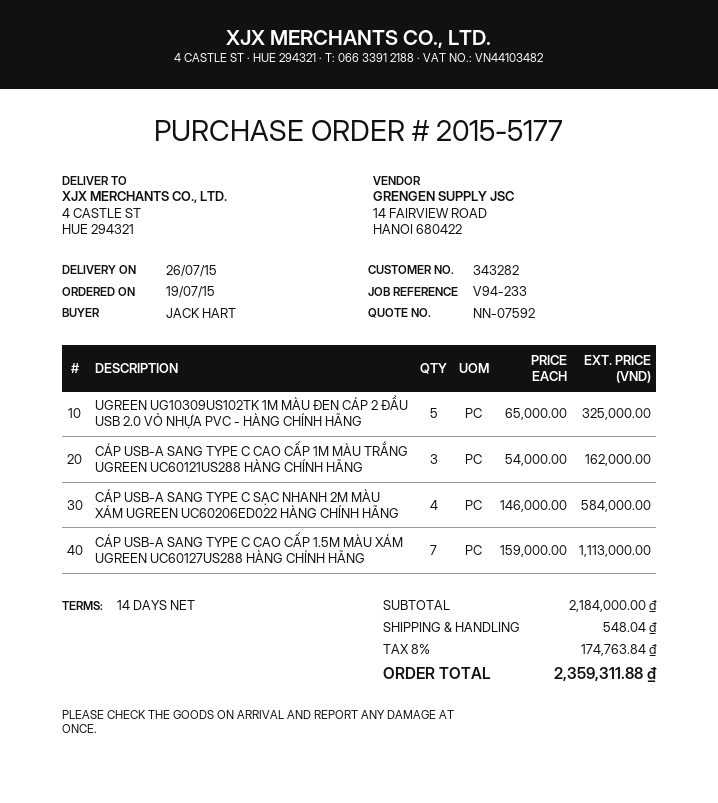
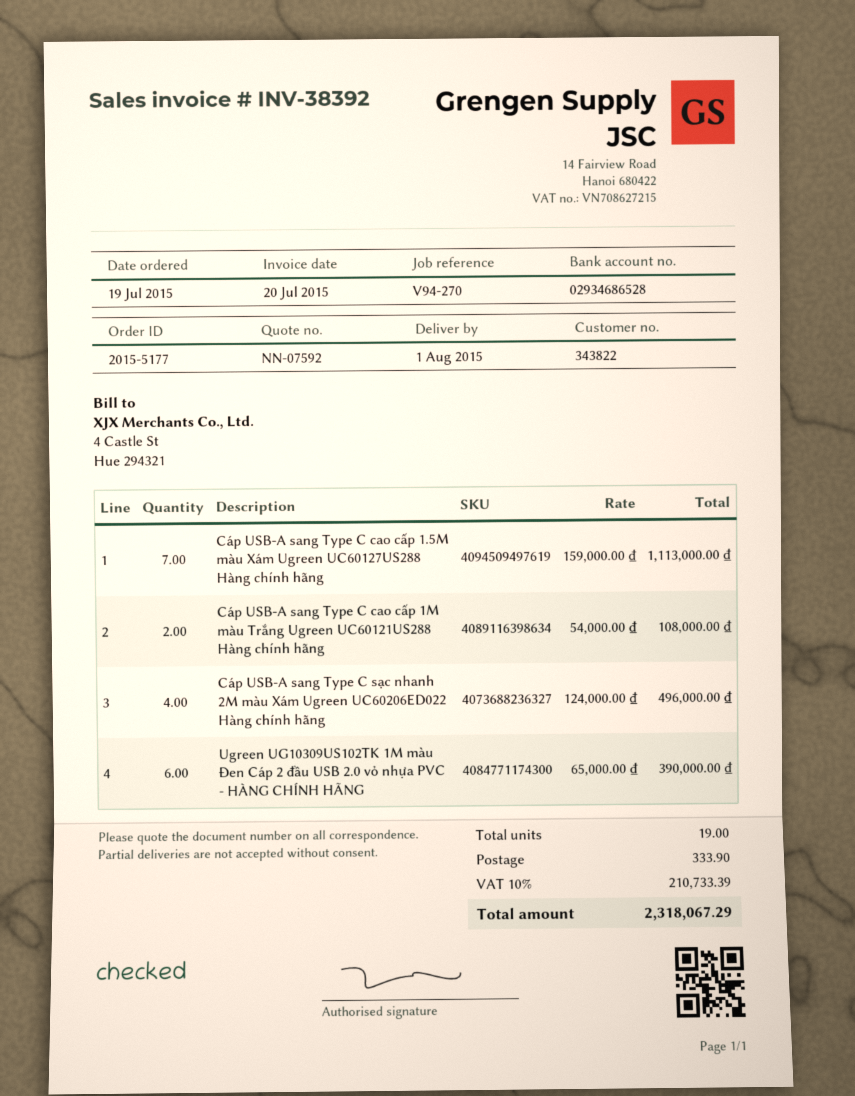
delivery date: 2015-07-26 -> 2015-08-01
customer number: 343282 -> 343822
reference: V94-233 -> V94-270
UGREEN UG10309US102TK 1M MÀU ĐEN CÁP 2 ĐẦU USB 2.0 VỎ NHỰA PVC - HÀNG CHÍNH HÃNG: 5 x 65000.00 = 325000.00 -> 6 x 65000.00 = 390000.00
CÁP USB-A SANG TYPE C CAO CẤP 1M MÀU TRẮNG UGREEN UC60121US288 HÀNG CHÍNH HÃNG: 3 x 54000.00 = 162000.00 -> 2 x 54000.00 = 108000.00
CÁP USB-A SANG TYPE C SẠC NHANH 2M MÀU XÁM UGREEN UC60206ED022 HÀNG CHÍNH HÃNG: 4 x 146000.00 = 584000.00 -> 4 x 124000.00 = 496000.00
shipping: 548.04 -> 333.90
tax: 8% = 174763.84 -> 10% = 210733.39
total: 2359311.88 -> 2318067.29

